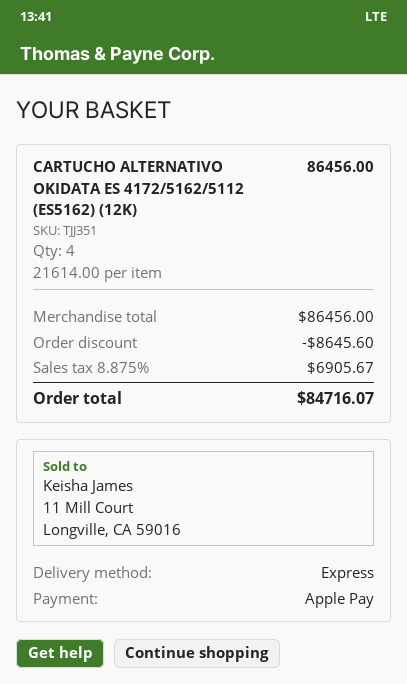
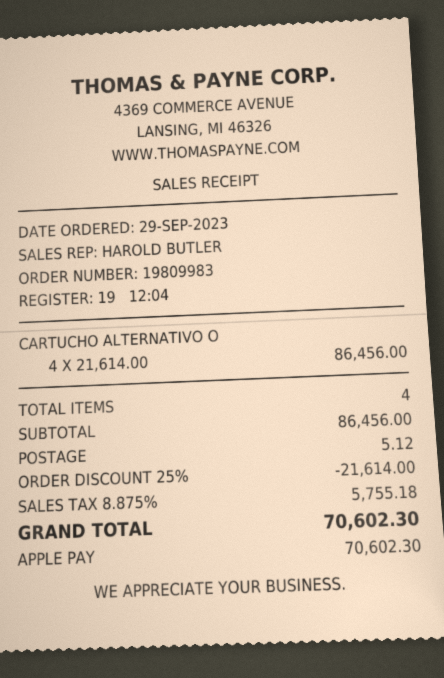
discount: 8645.60 -> 21614.00
shipping: none -> 5.12
tax: 8.875% = 6905.67 -> 8.875% = 5755.18
total: 84716.07 -> 70602.30

